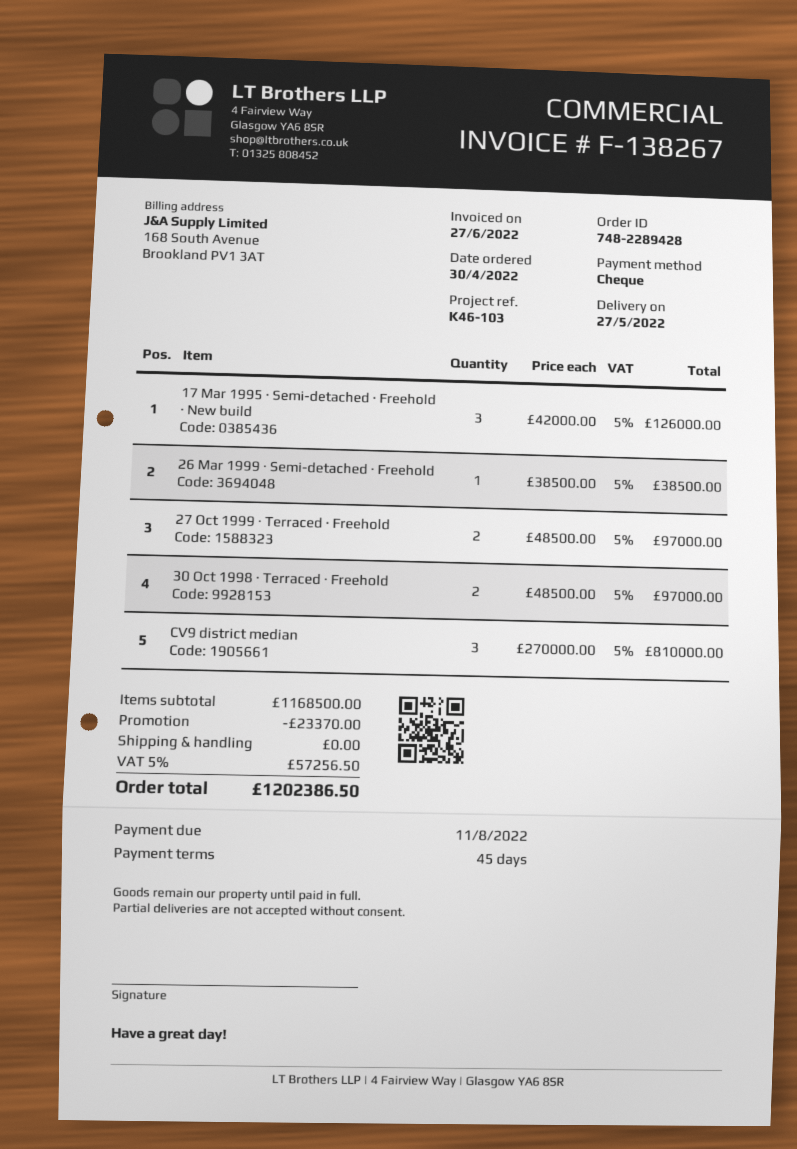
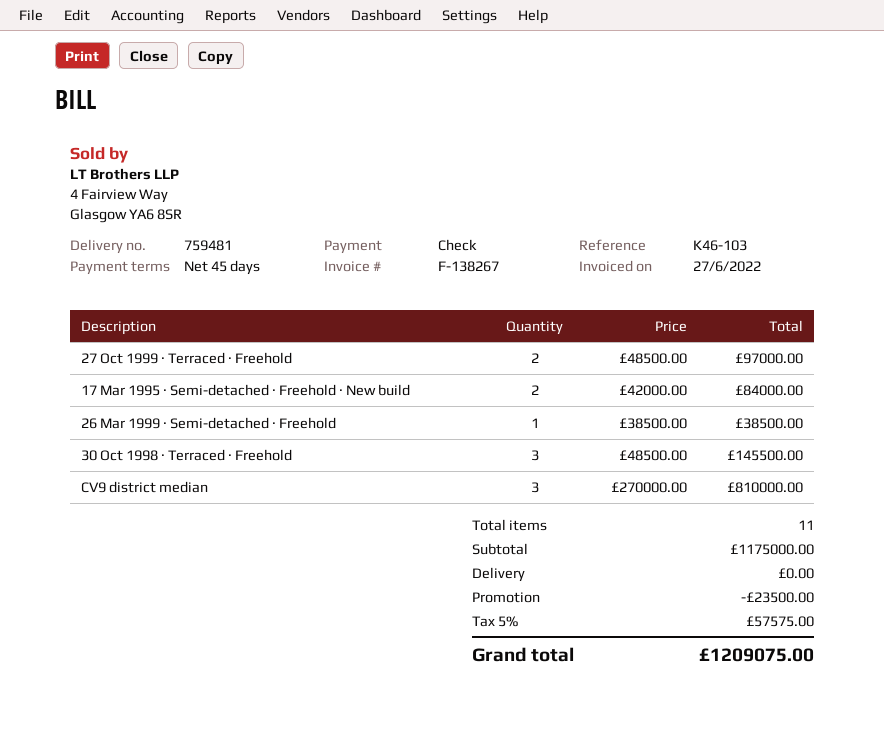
17 Mar 1995 · Semi-detached · Freehold · New build: 3 x 42000.00 = 126000.00 -> 2 x 42000.00 = 84000.00
30 Oct 1998 · Terraced · Freehold: 2 x 48500.00 = 97000.00 -> 3 x 48500.00 = 145500.00
subtotal: 1168500.00 -> 1175000.00
discount: 23370.00 -> 23500.00
tax: 5% = 57256.50 -> 5% = 57575.00
total: 1202386.50 -> 1209075.00

